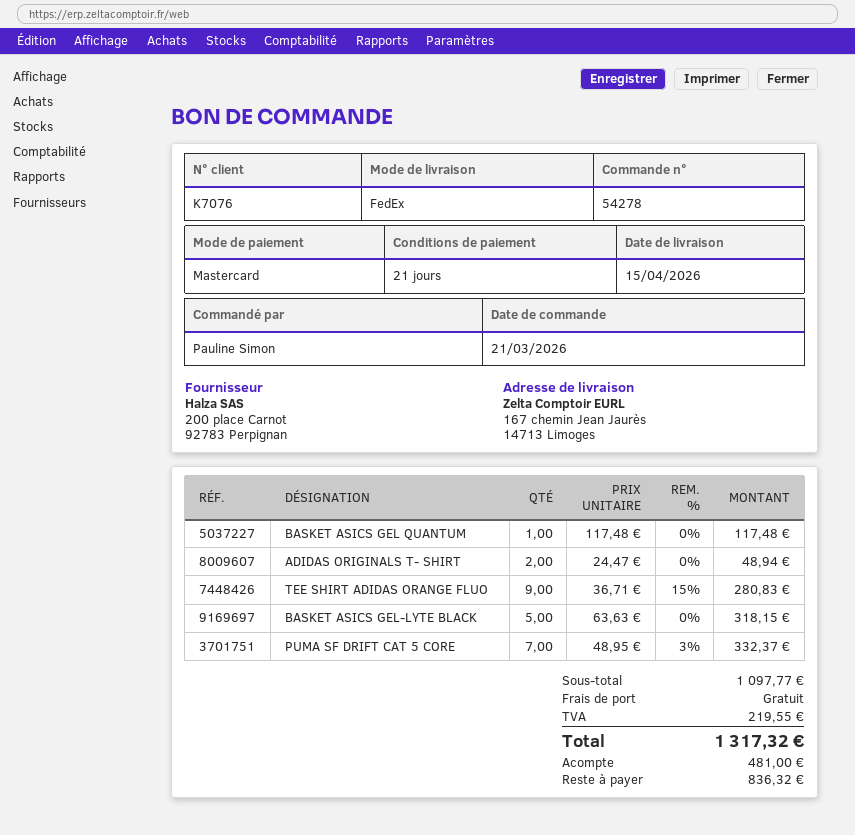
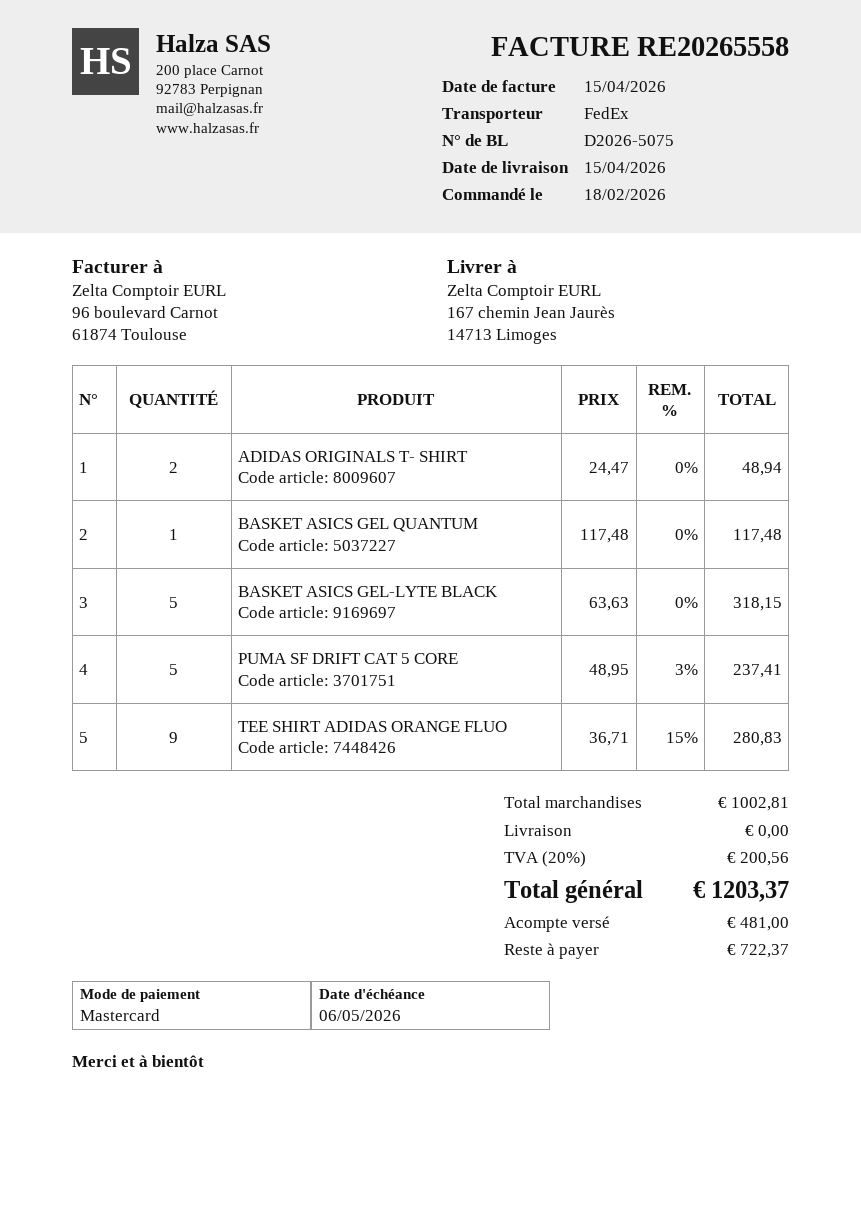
order date: 2026-03-21 -> 2026-02-18
PUMA SF DRIFT CAT 5 CORE: 7 x 48.95 - 3% = 332.37 -> 5 x 48.95 - 3% = 237.41
subtotal: 1097.77 -> 1002.81
tax: 219.55 -> 200.56
total: 1317.32 -> 1203.37
balance: 836.32 -> 722.37

